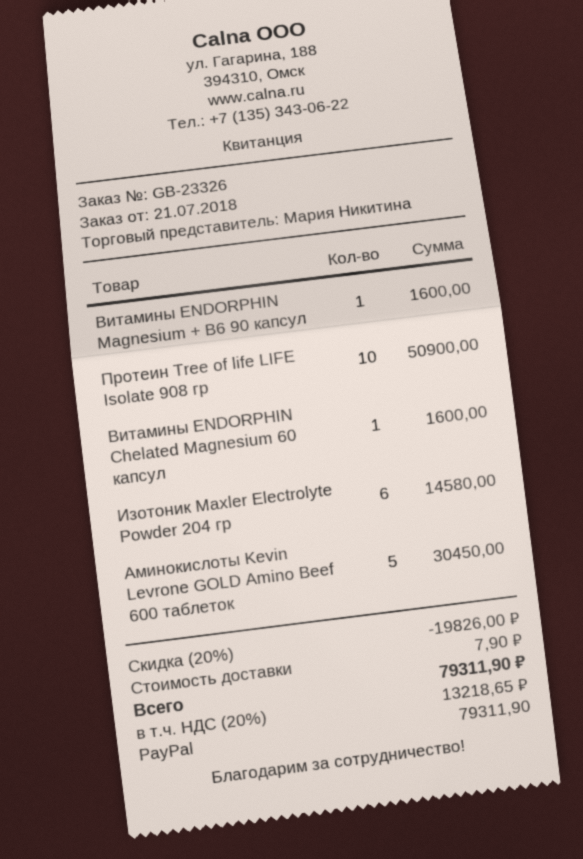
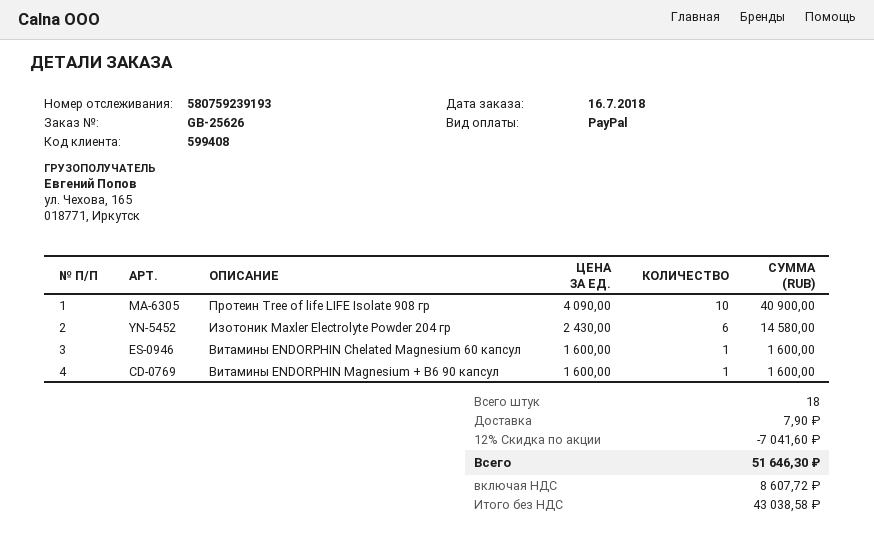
order number: GB-23326 -> GB-25626
order date: 2018-07-21 -> 2018-07-16
Протеин Tree of life LIFE Isolate 908 гр: 10 for 50900.00 -> 10 for 40900.00
Аминокислоты Kevin Levrone GOLD Amino Beef 600 таблеток: 5 for 30450.00 -> none
discount: 20% = 19826.00 -> 12% = 7041.60
tax: 13218.65 -> 8607.72
total: 79311.90 -> 51646.30

